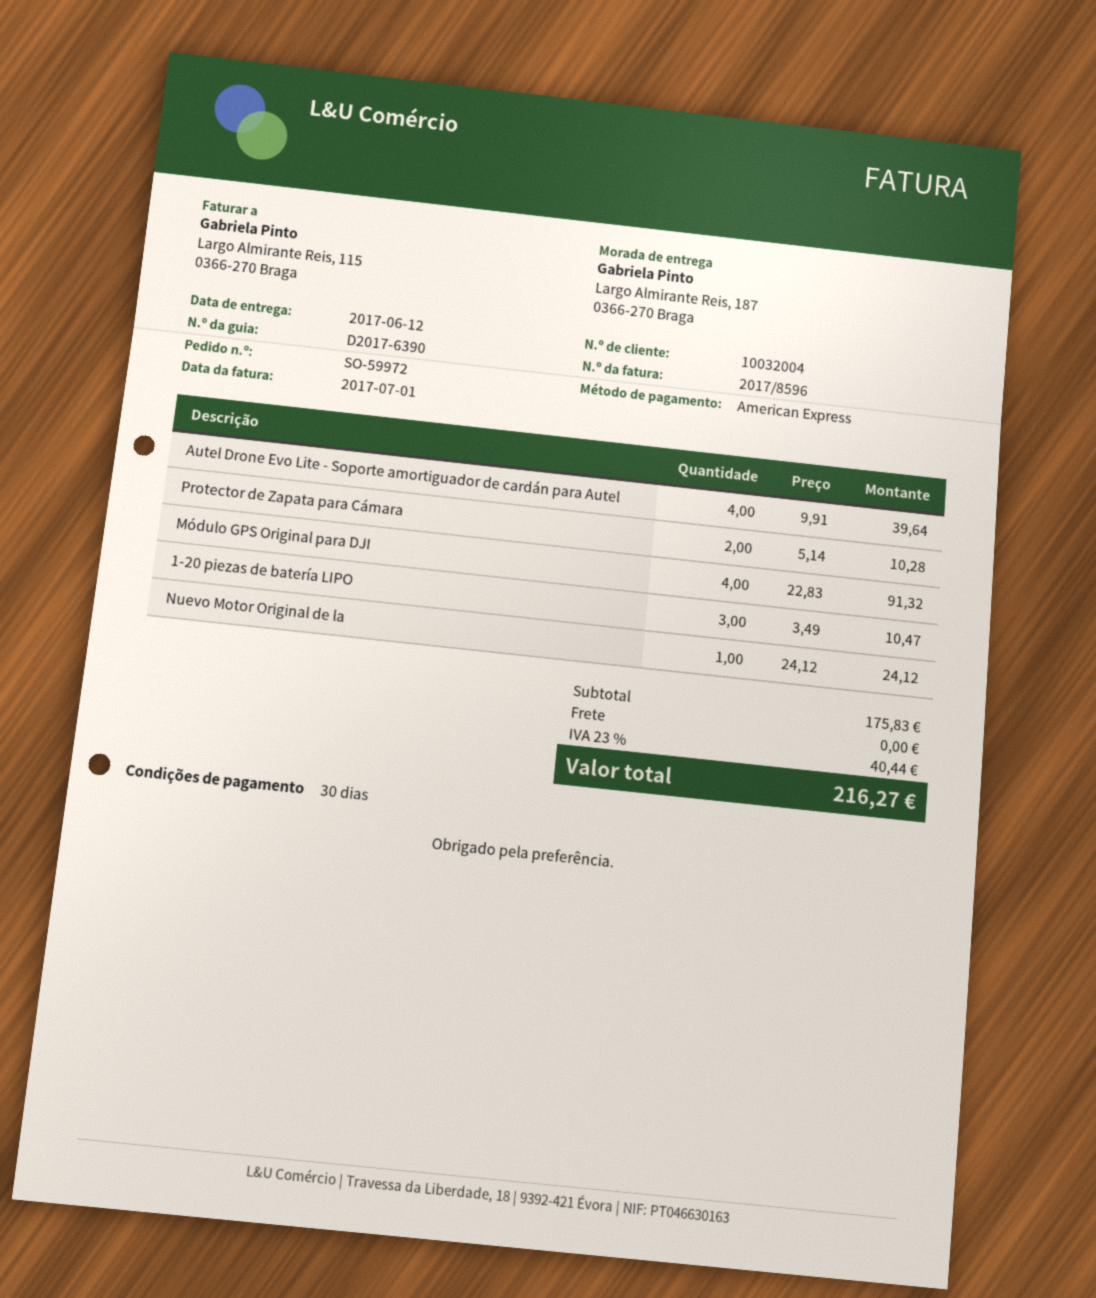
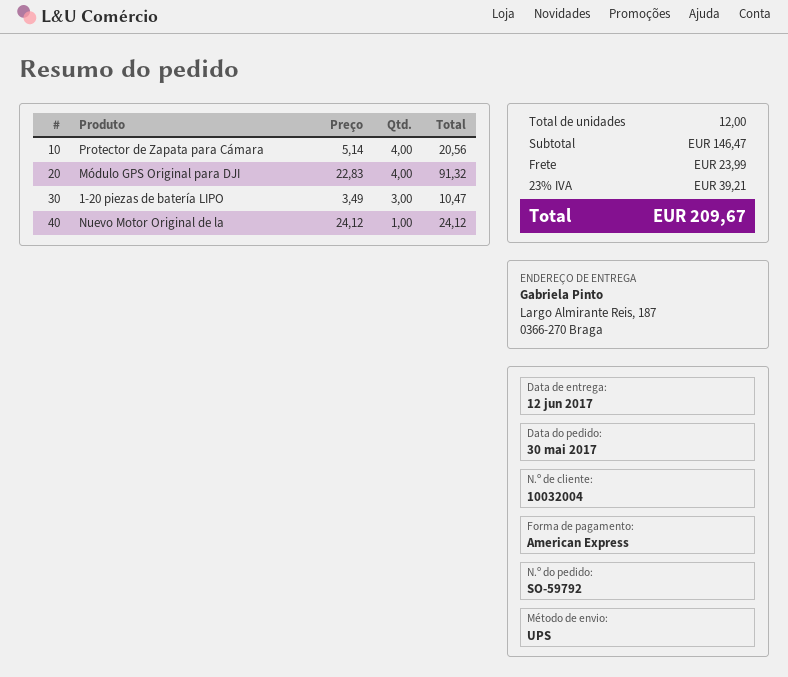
order number: SO-59972 -> SO-59792
Autel Drone Evo Lite - Soporte amortiguador de cardán para Autel: 4 x 9.91 = 39.64 -> none
Protector de Zapata para Cámara: 2 x 5.14 = 10.28 -> 4 x 5.14 = 20.56
subtotal: 175.83 -> 146.47
shipping: 0.00 -> 23.99
tax: 23% = 40.44 -> 23% = 39.21
total: 216.27 -> 209.67

